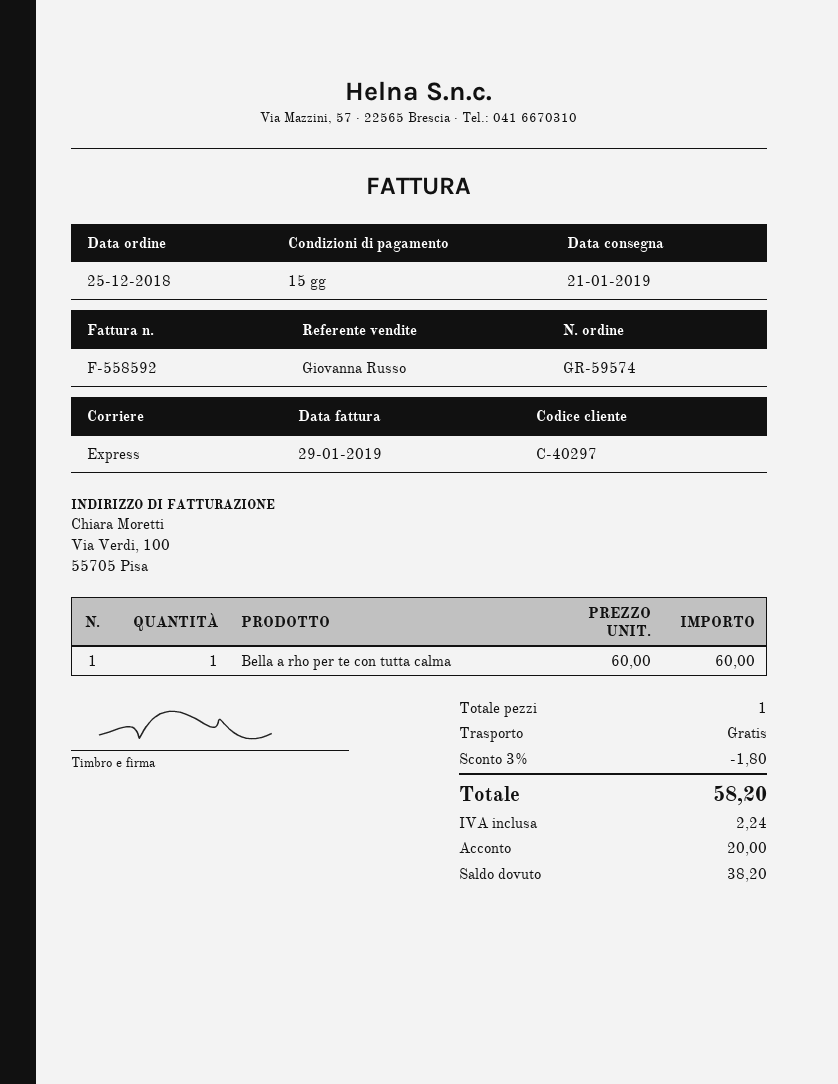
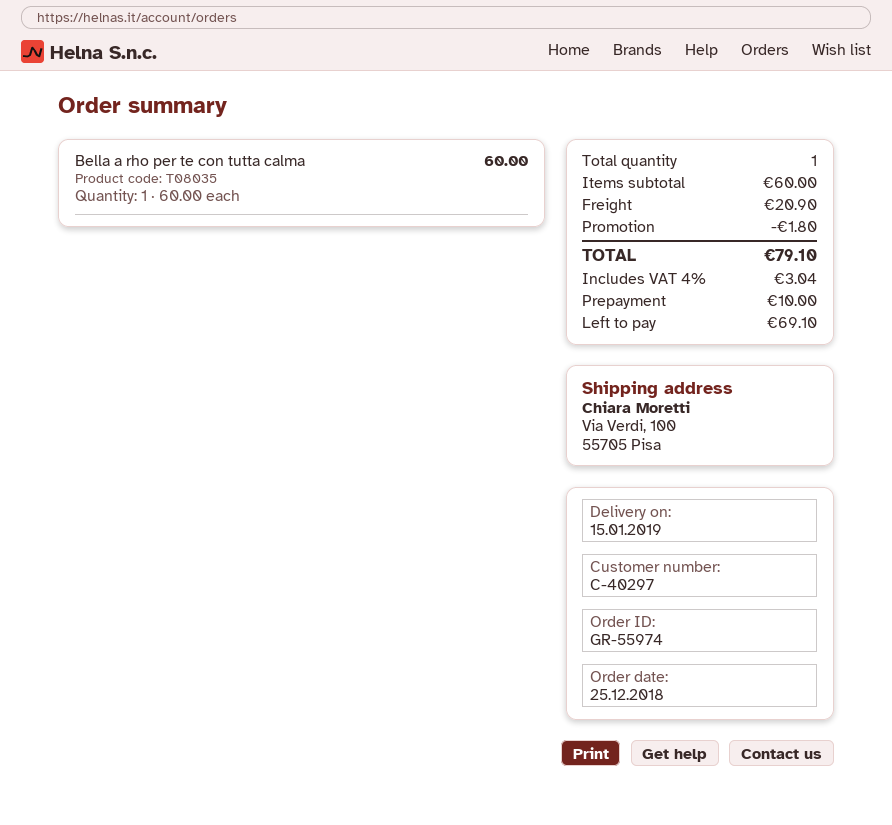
order number: GR-59574 -> GR-55974
delivery date: 2019-01-21 -> 2019-01-15
shipping: 0.00 -> 20.90
tax: 2.24 -> 3.04
total: 58.20 -> 79.10
deposit: 20.00 -> 10.00
balance: 38.20 -> 69.10

